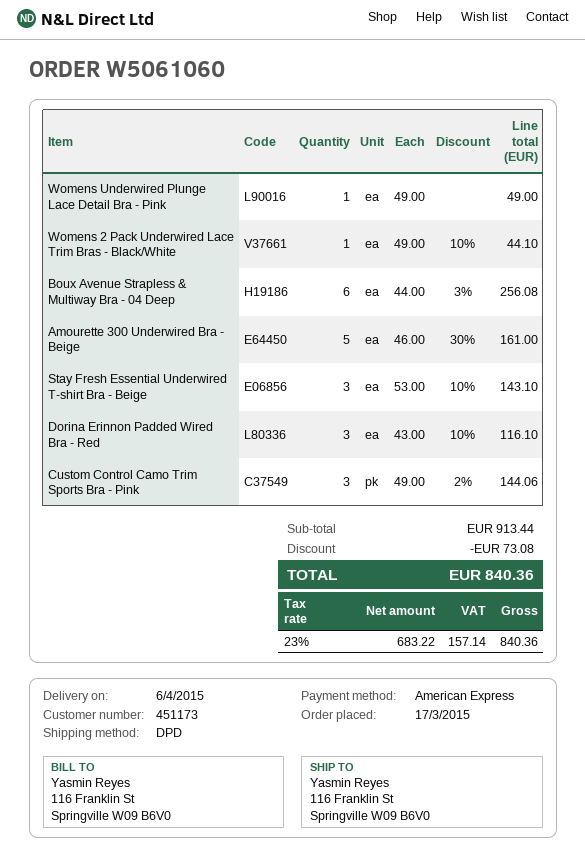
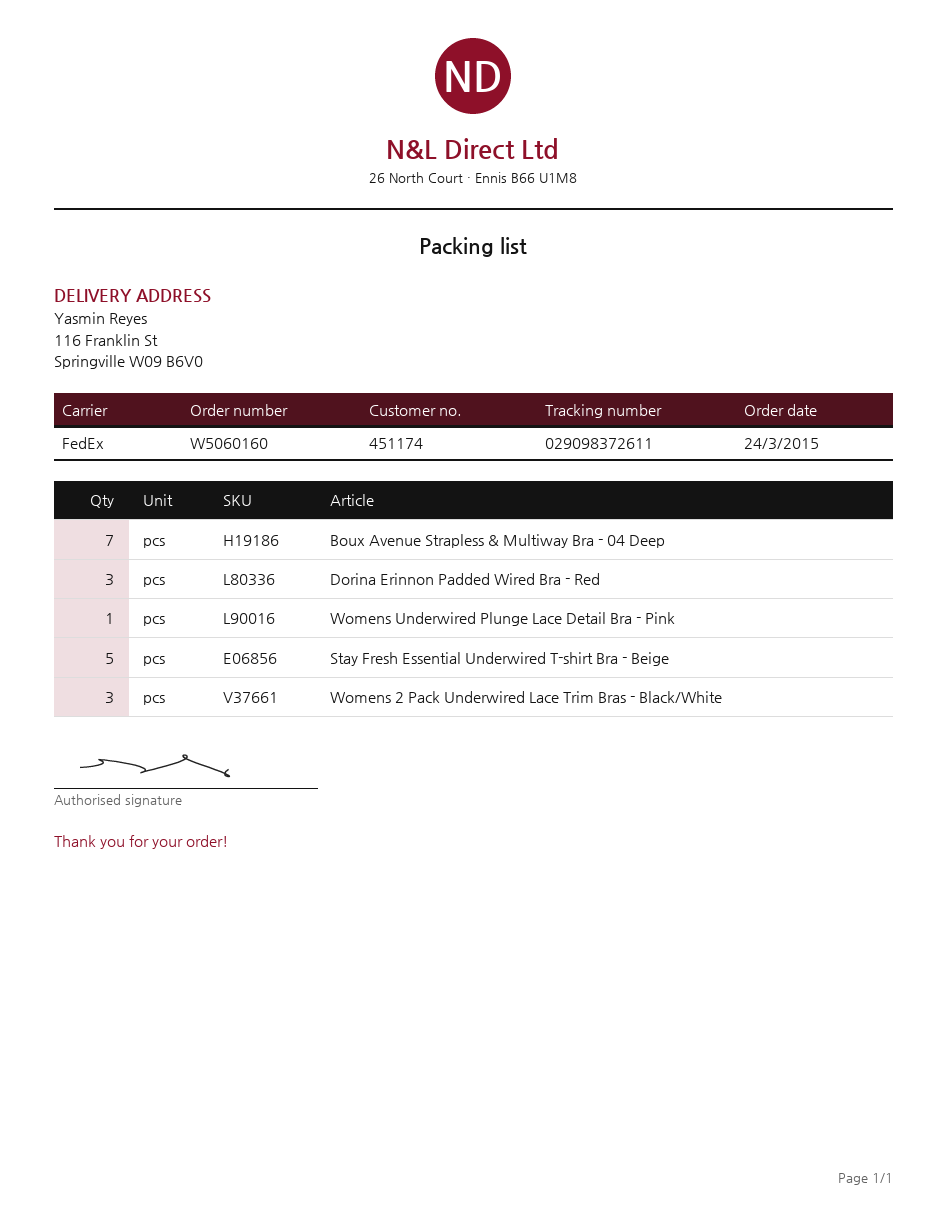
order number: W5061060 -> W5060160
order date: 2015-03-17 -> 2015-03-24
customer number: 451173 -> 451174
shipping method: DPD -> FedEx
Womens 2 Pack Underwired Lace Trim Bras - Black/White: 1 -> 3
Boux Avenue Strapless & Multiway Bra - 04 Deep: 6 -> 7
Amourette 300 Underwired Bra - Beige: 5 -> none
Stay Fresh Essential Underwired T-shirt Bra - Beige: 3 -> 5
Custom Control Camo Trim Sports Bra - Pink: 3 -> none

